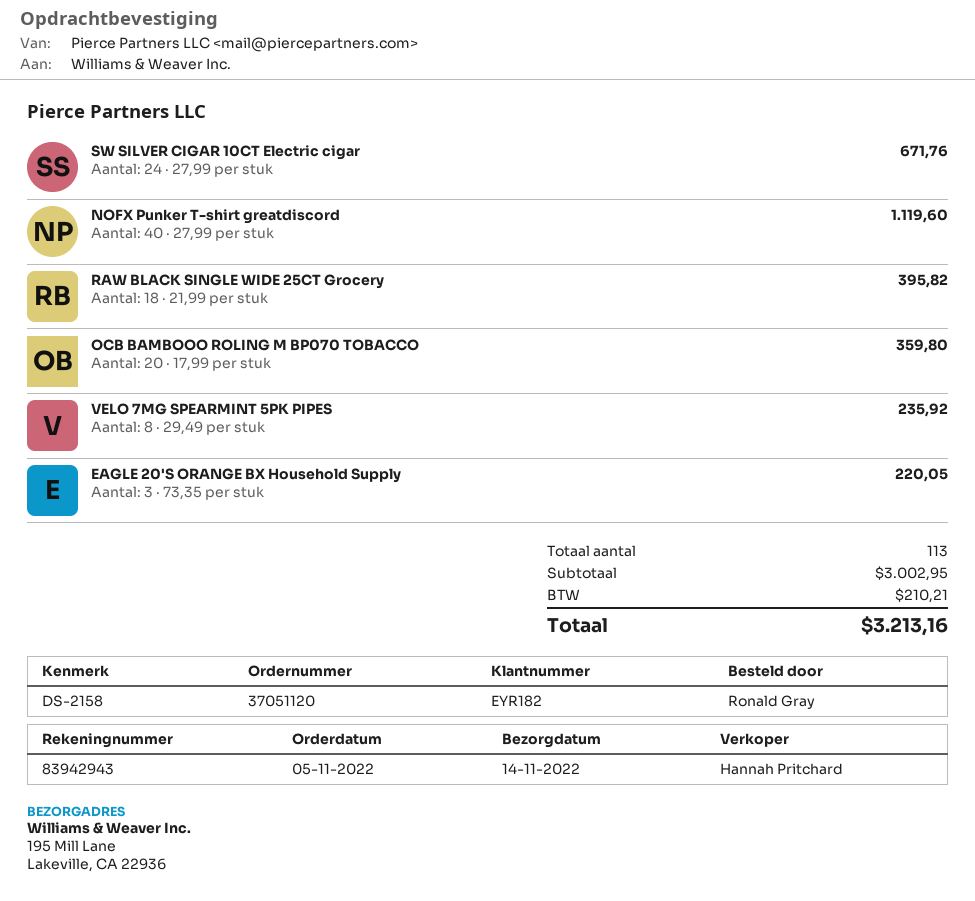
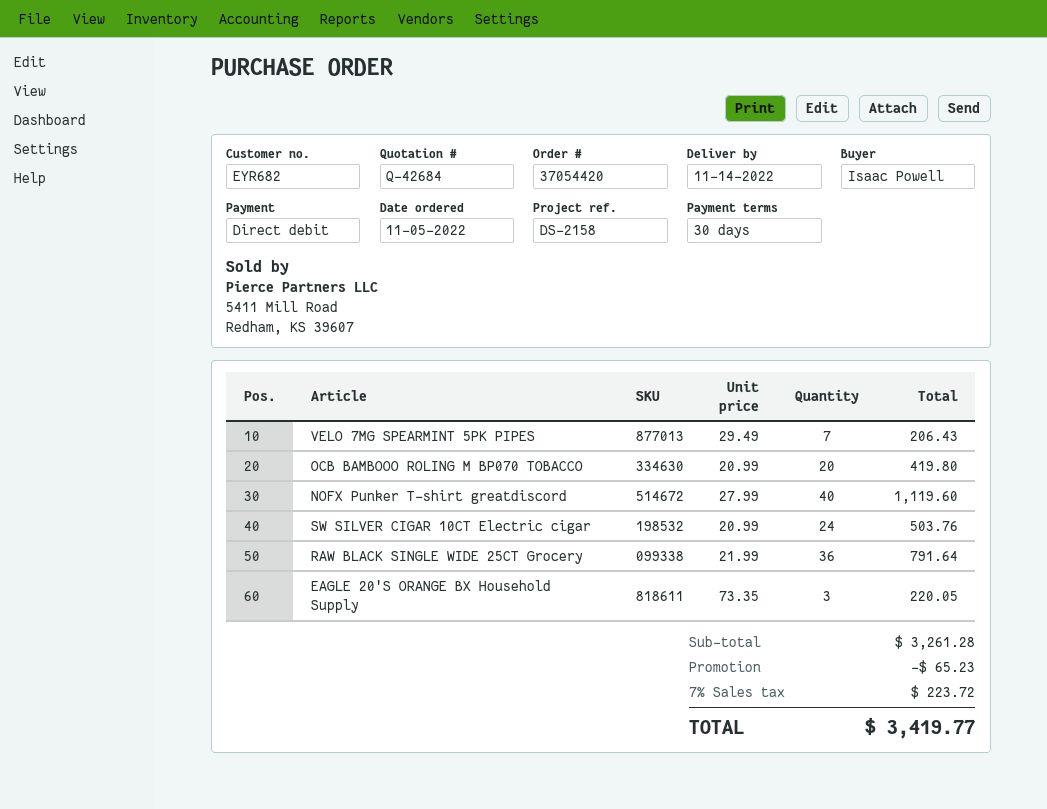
order number: 37051120 -> 37054420
customer number: EYR182 -> EYR682
ordered by: Ronald Gray -> Isaac Powell
SW SILVER CIGAR 10CT Electric cigar: 24 x 27.99 = 671.76 -> 24 x 20.99 = 503.76
RAW BLACK SINGLE WIDE 25CT Grocery: 18 x 21.99 = 395.82 -> 36 x 21.99 = 791.64
OCB BAMBOOO ROLING M BP070 TOBACCO: 20 x 17.99 = 359.80 -> 20 x 20.99 = 419.80
VELO 7MG SPEARMINT 5PK PIPES: 8 x 29.49 = 235.92 -> 7 x 29.49 = 206.43
subtotal: 3002.95 -> 3261.28
discount: none -> 65.23
tax: 210.21 -> 223.72
total: 3213.16 -> 3419.77

